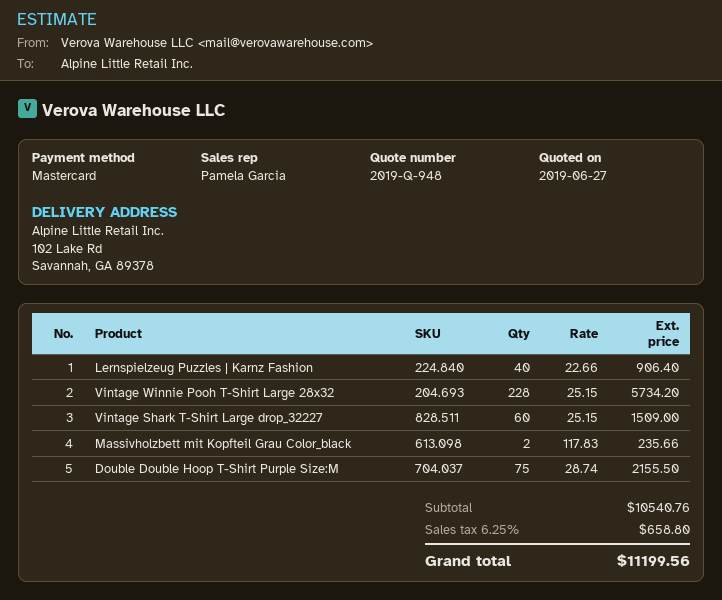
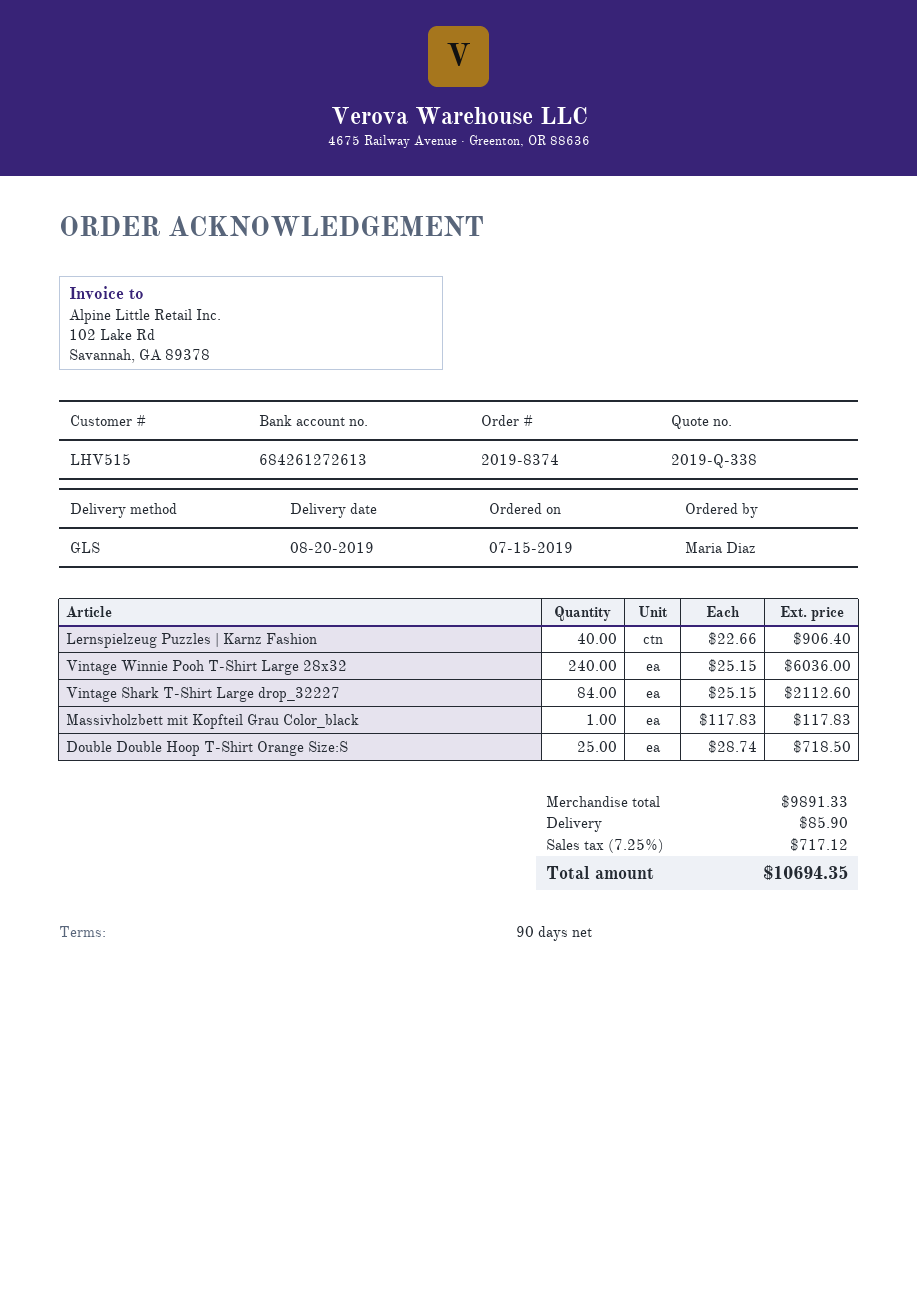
quote number: 2019-Q-948 -> 2019-Q-338
Vintage Winnie Pooh T-Shirt Large 28x32: 228 x 25.15 = 5734.20 -> 240 x 25.15 = 6036.00
Vintage Shark T-Shirt Large drop_32227: 60 x 25.15 = 1509.00 -> 84 x 25.15 = 2112.60
Massivholzbett mit Kopfteil Grau Color_black: 2 x 117.83 = 235.66 -> 1 x 117.83 = 117.83
Double Double Hoop T-Shirt Purple Size:M: 75 x 28.74 = 2155.50 -> none
Double Double Hoop T-Shirt Orange Size:S: none -> 25 x 28.74 = 718.50
subtotal: 10540.76 -> 9891.33
shipping: none -> 85.90
tax: 6.25% = 658.80 -> 7.25% = 717.12
total: 11199.56 -> 10694.35

